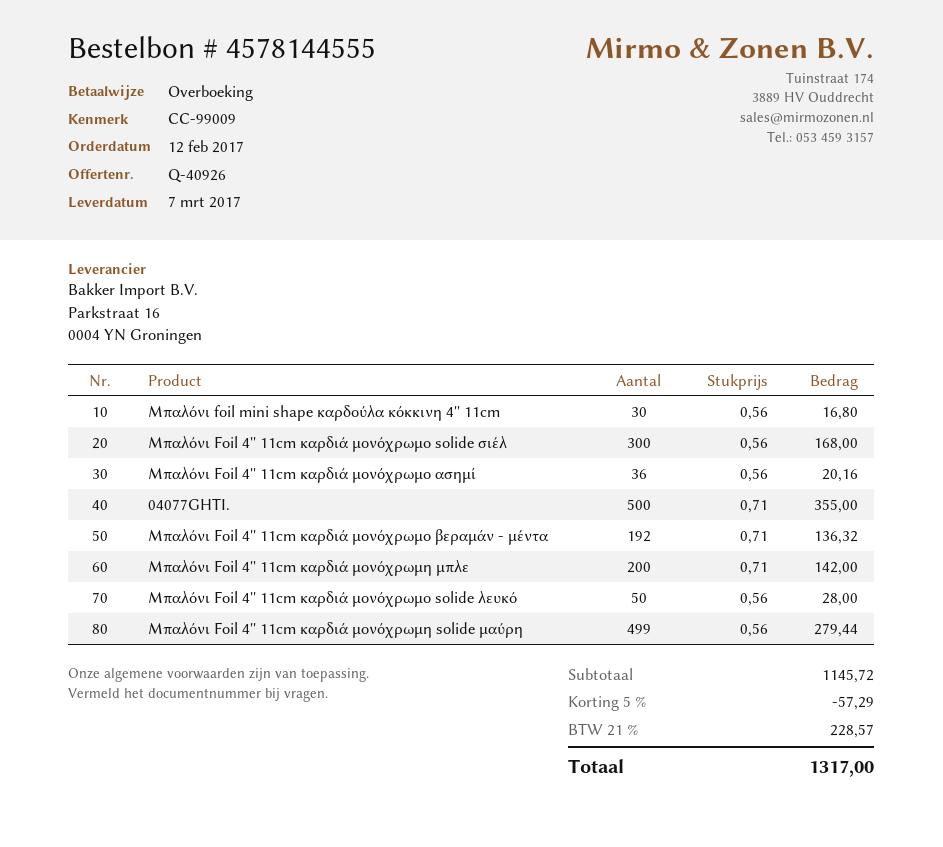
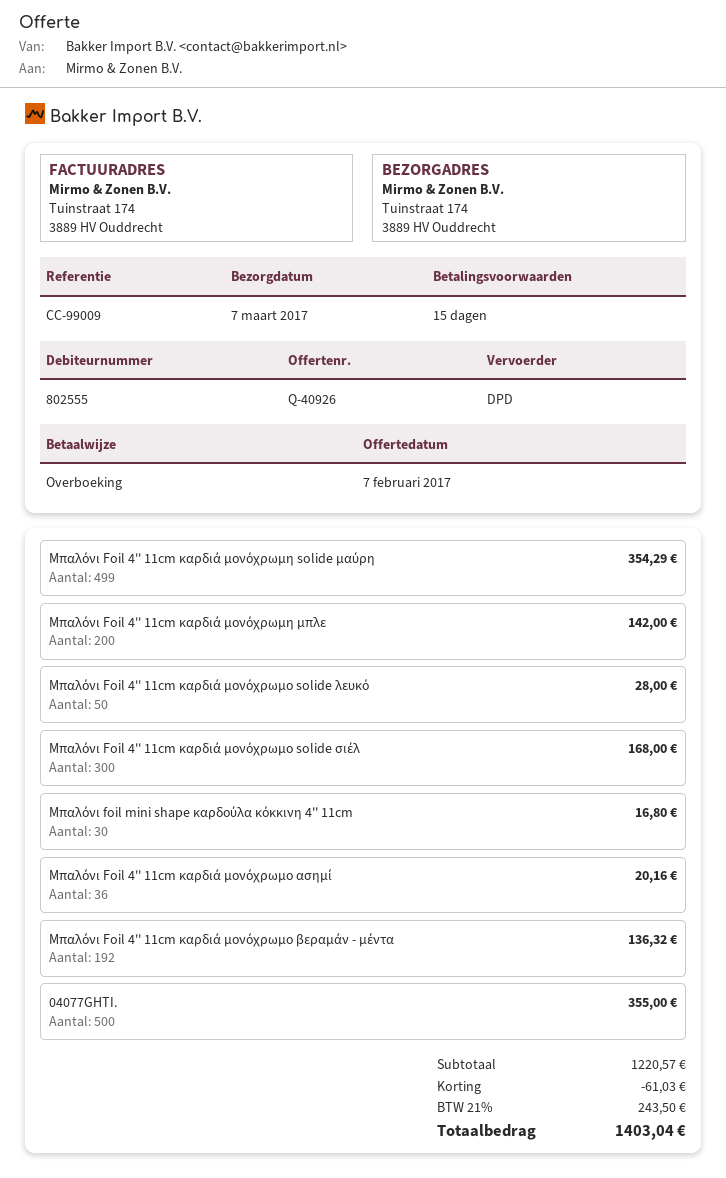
Μπαλόνι Foil 4'' 11cm καρδιά μονόχρωμη solide μαύρη: 499 for 279.44 -> 499 for 354.29
subtotal: 1145.72 -> 1220.57
discount: 57.29 -> 61.03
tax: 21% = 228.57 -> 21% = 243.50
total: 1317.00 -> 1403.04

